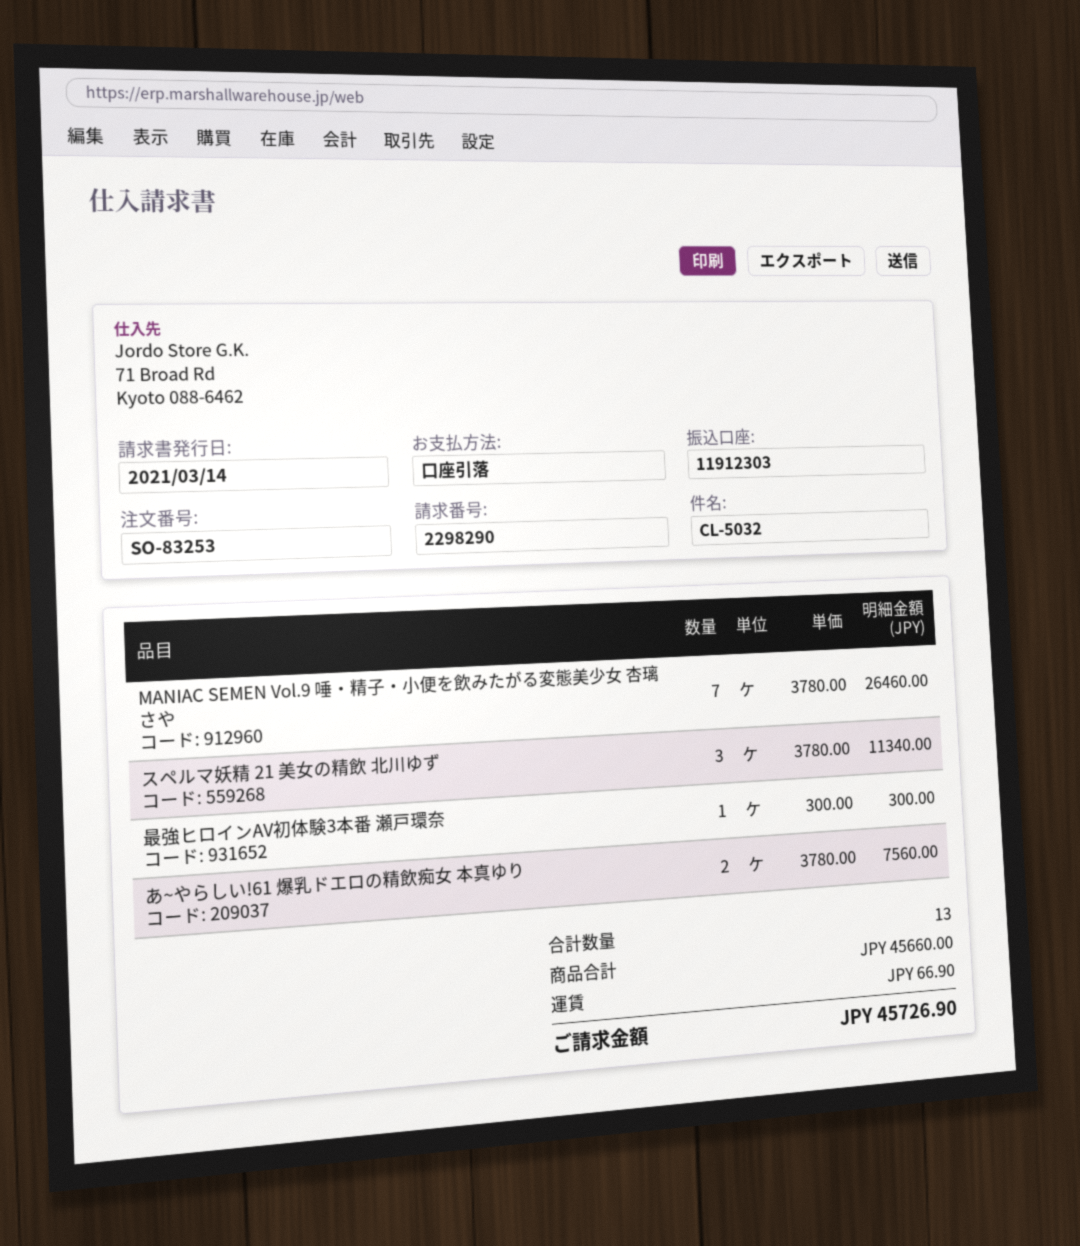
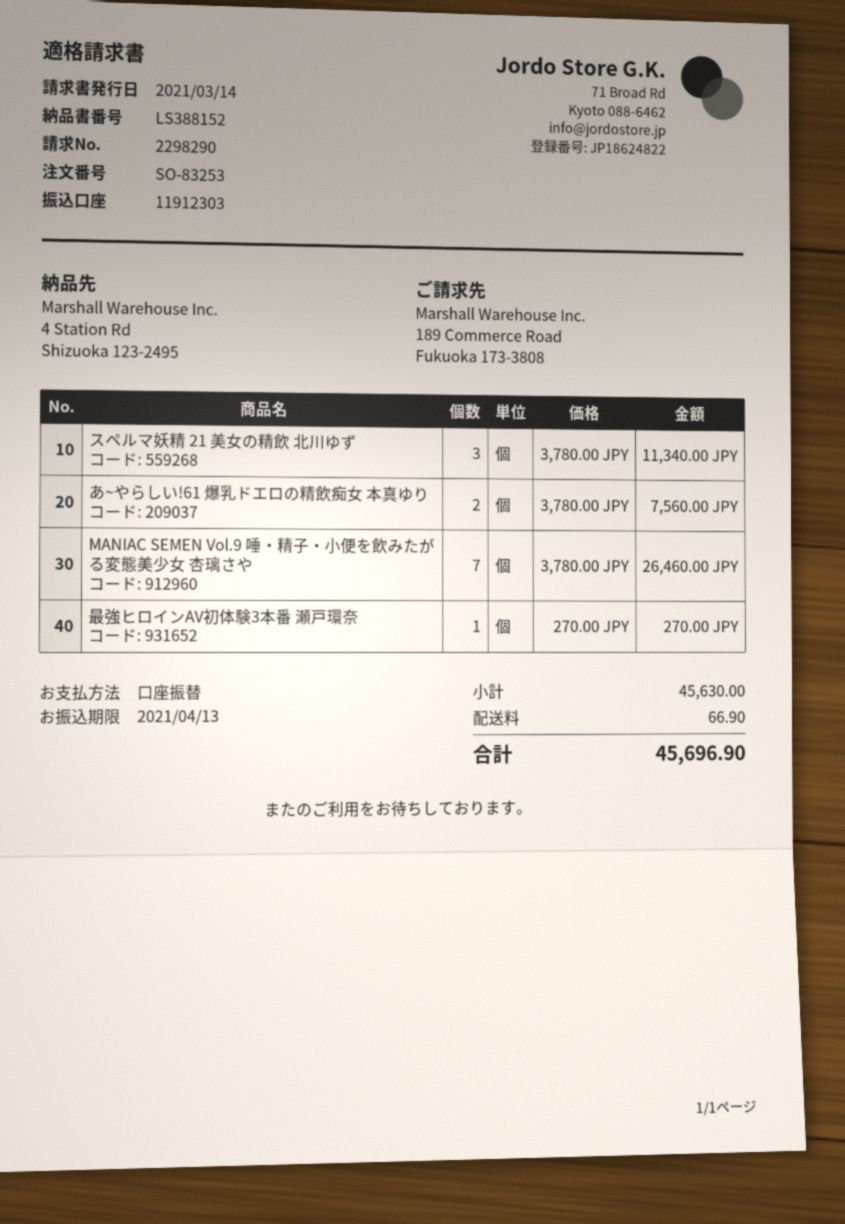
最強ヒロインAV初体験3本番 瀬戸環奈: 1 x 300.00 = 300.00 -> 1 x 270.00 = 270.00
subtotal: 45660.00 -> 45630.00
total: 45726.90 -> 45696.90

